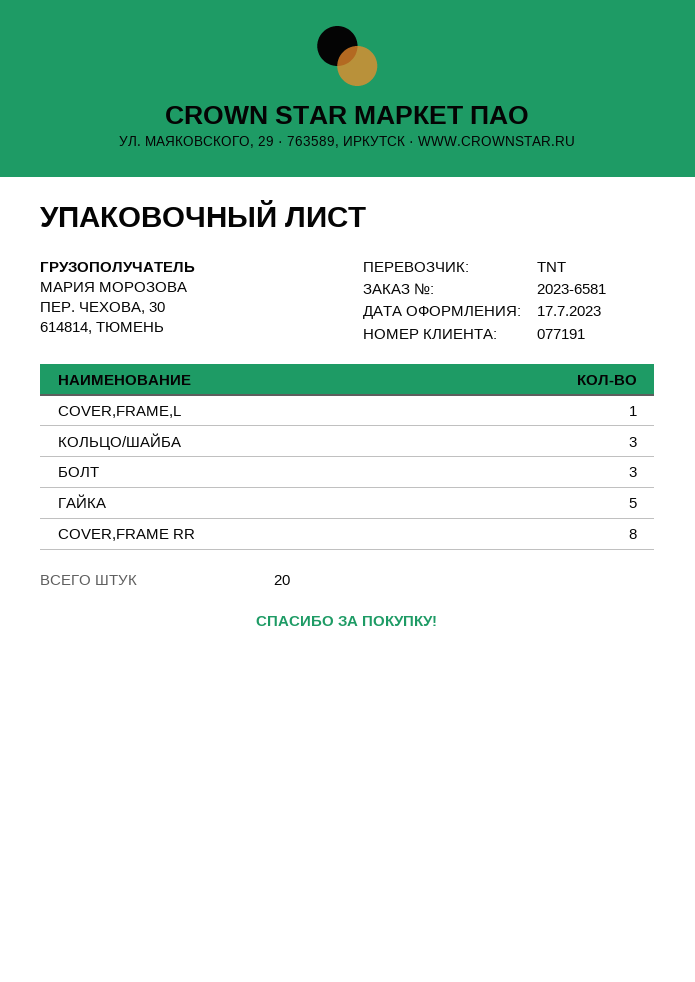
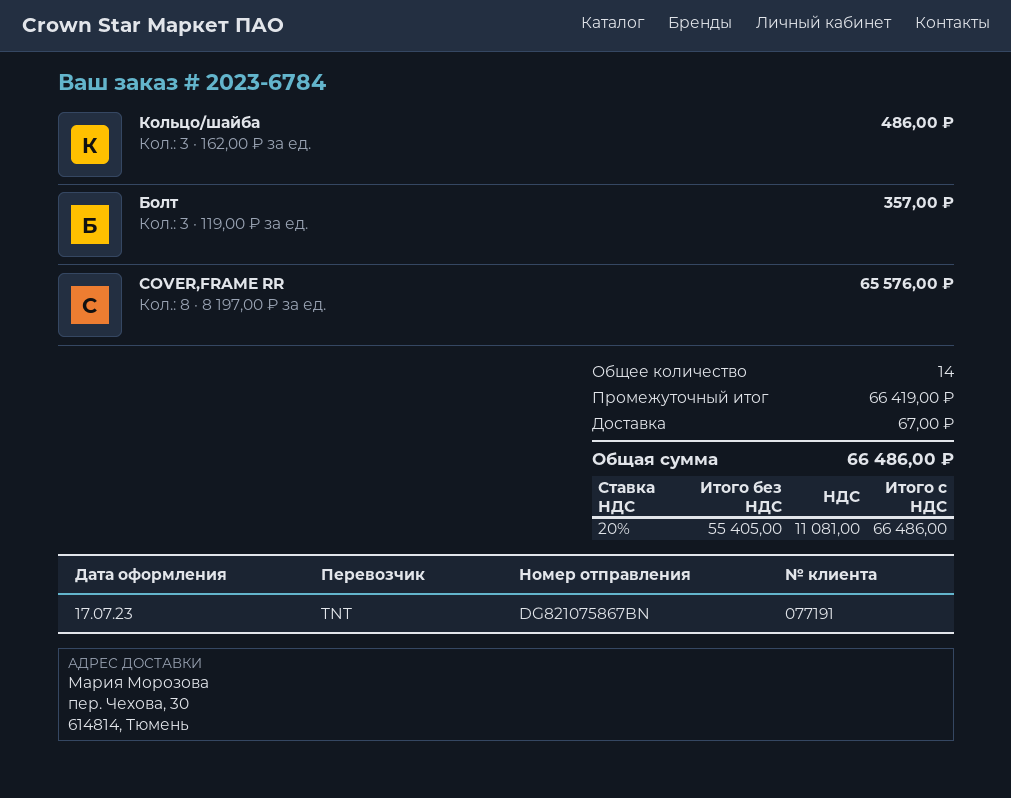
order number: 2023-6581 -> 2023-6784
COVER,FRAME,L: 1 -> none
ГАЙКА: 5 -> none
total quantity: 20 -> 14

